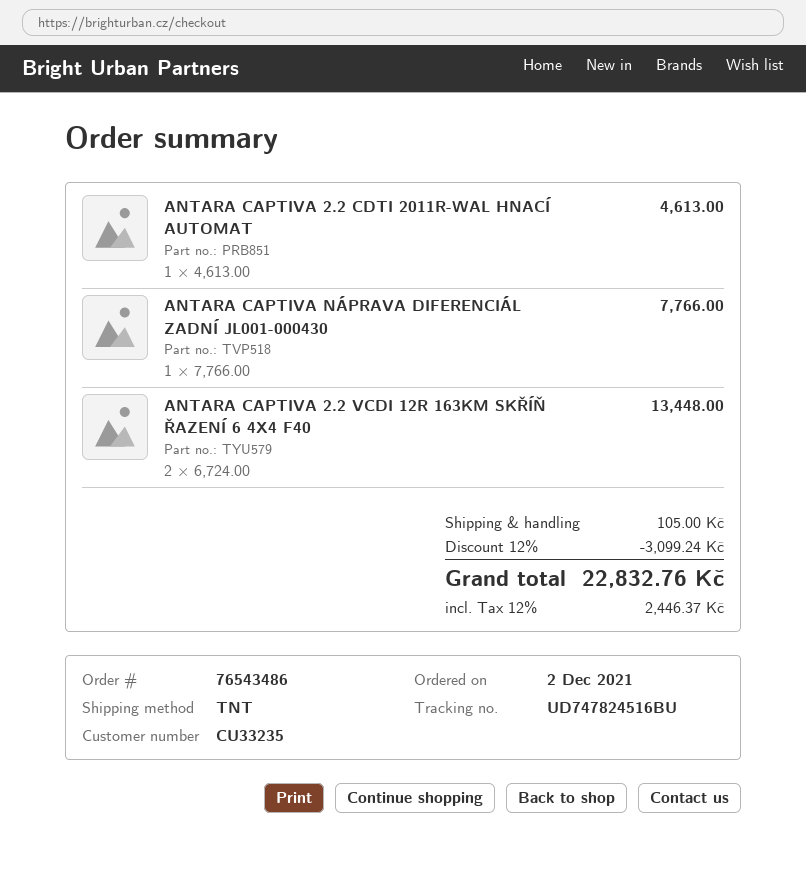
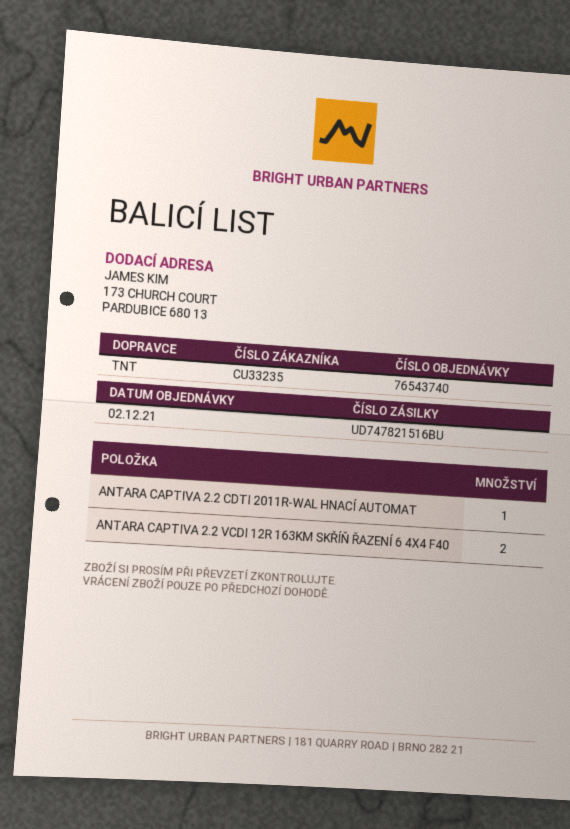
order number: 76543486 -> 76543740
tracking number: UD747824516BU -> UD747821516BU
ANTARA CAPTIVA NÁPRAVA DIFERENCIÁL ZADNÍ JL001-000430: 1 -> none

